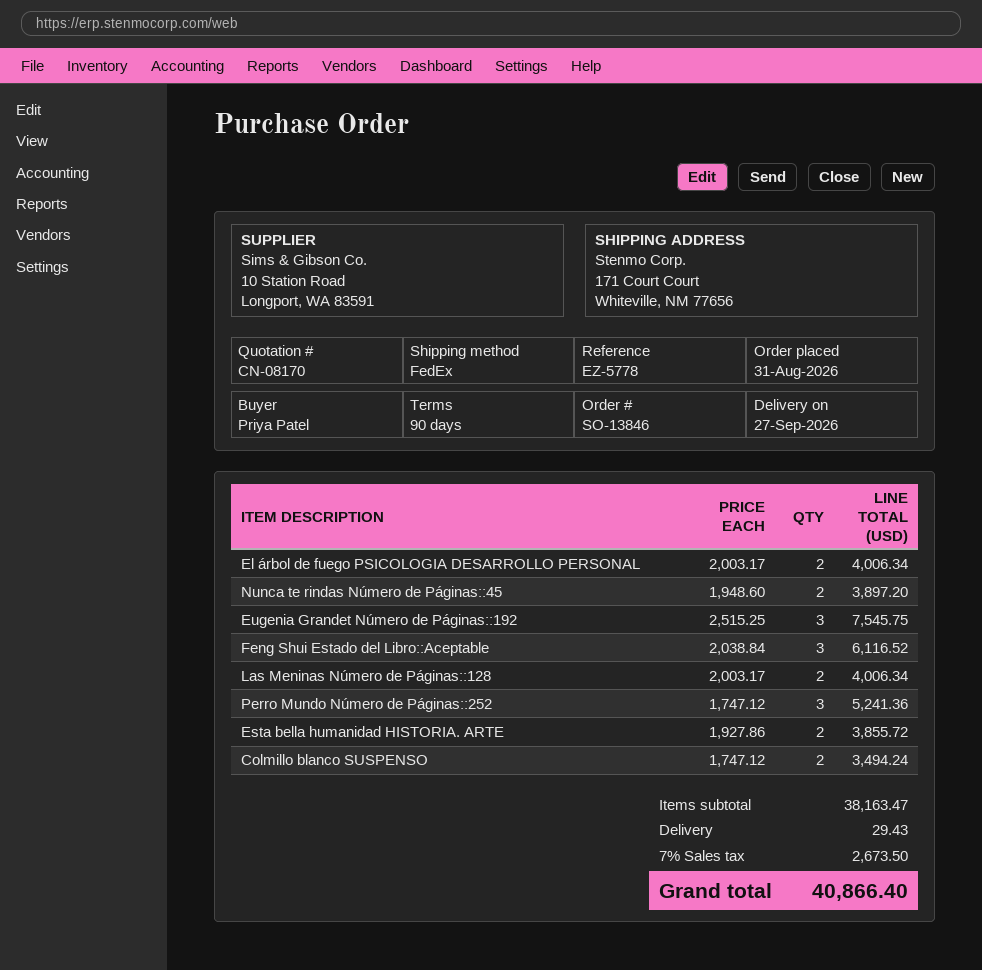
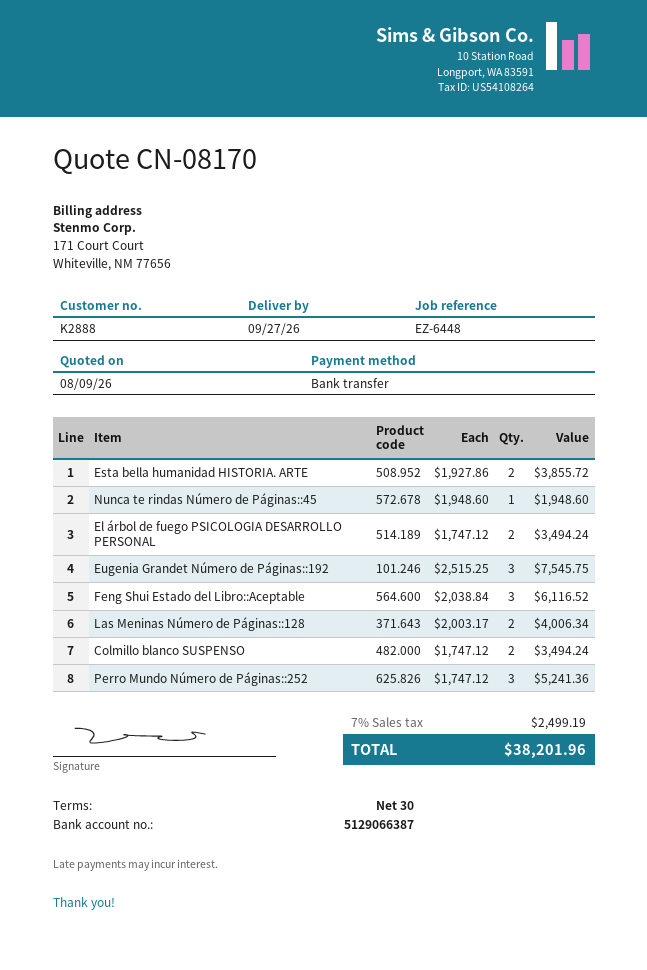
payment terms: 90 days -> 30 days
reference: EZ-5778 -> EZ-6448
El árbol de fuego PSICOLOGIA DESARROLLO PERSONAL: 2 x 2003.17 = 4006.34 -> 2 x 1747.12 = 3494.24
Nunca te rindas Número de Páginas::45: 2 x 1948.60 = 3897.20 -> 1 x 1948.60 = 1948.60
shipping: 29.43 -> none
tax: 7% = 2673.50 -> 7% = 2499.19
total: 40866.40 -> 38201.96

